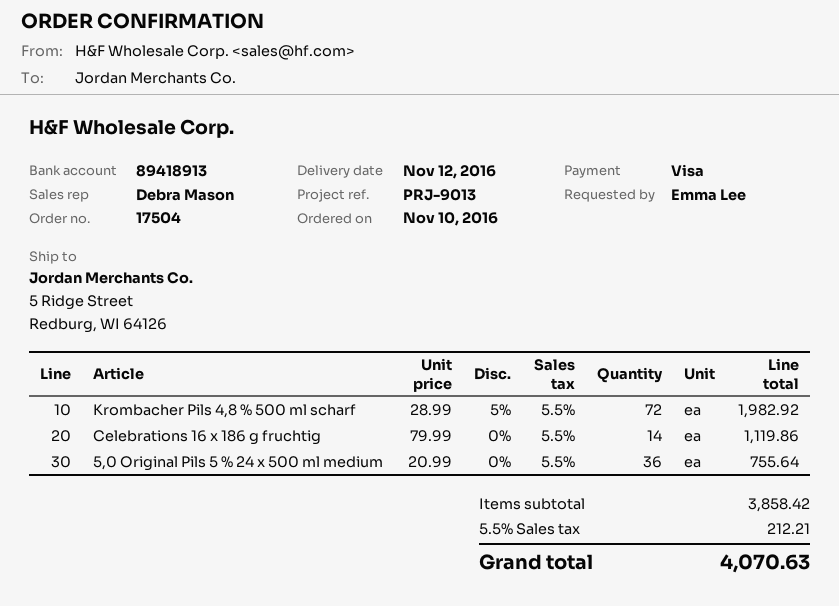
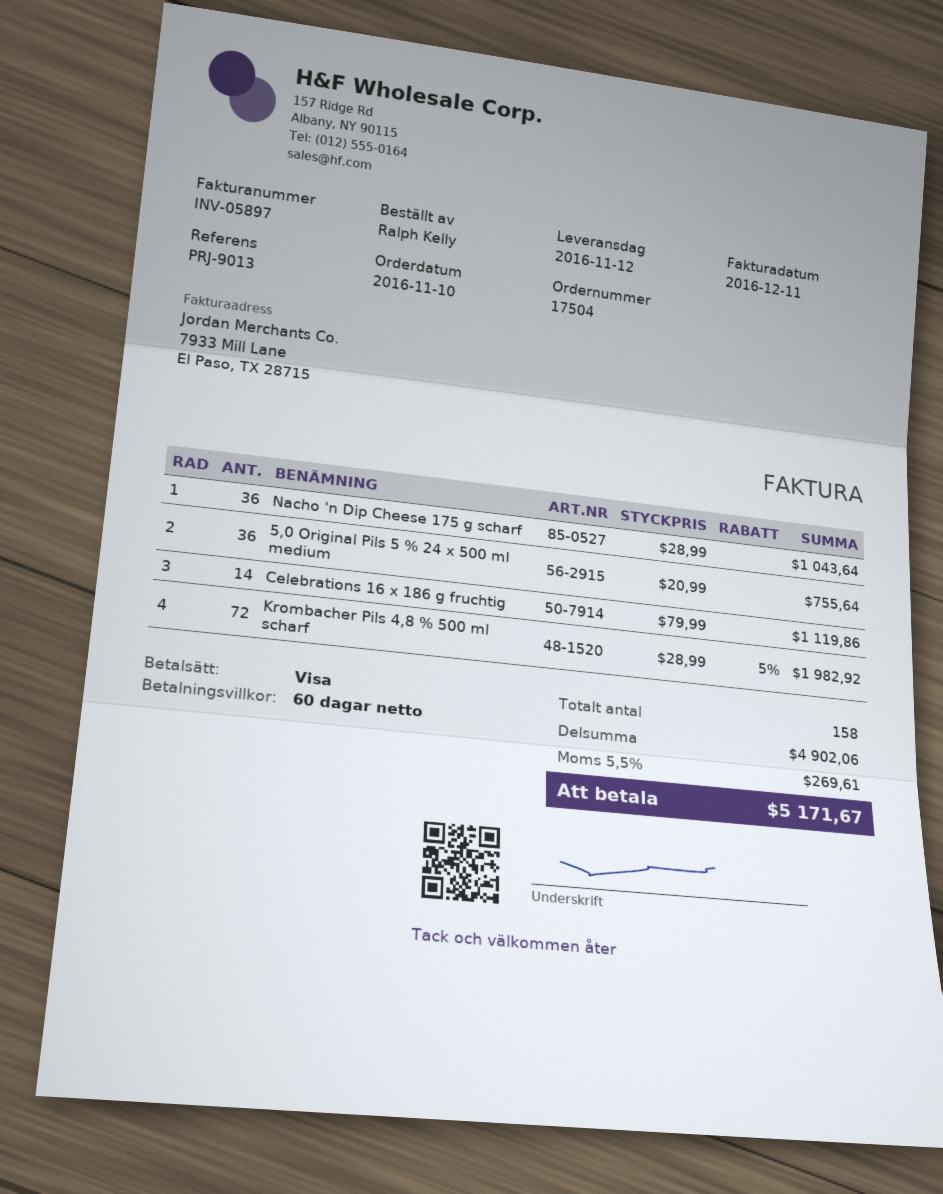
ordered by: Emma Lee -> Ralph Kelly
Nacho 'n Dip Cheese 175 g scharf: none -> 36 x 28.99 = 1043.64
subtotal: 3858.42 -> 4902.06
tax: 5.5% = 212.21 -> 5.5% = 269.61
total: 4070.63 -> 5171.67

